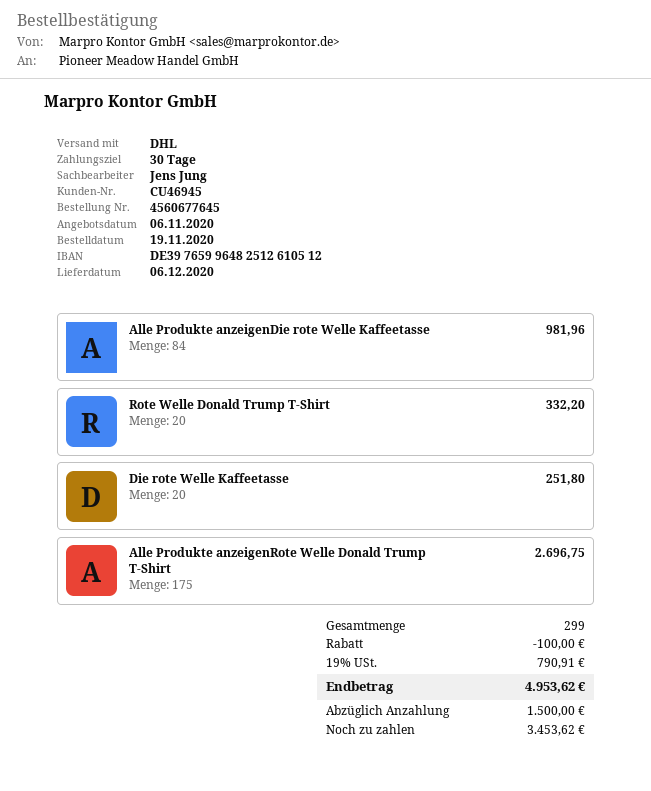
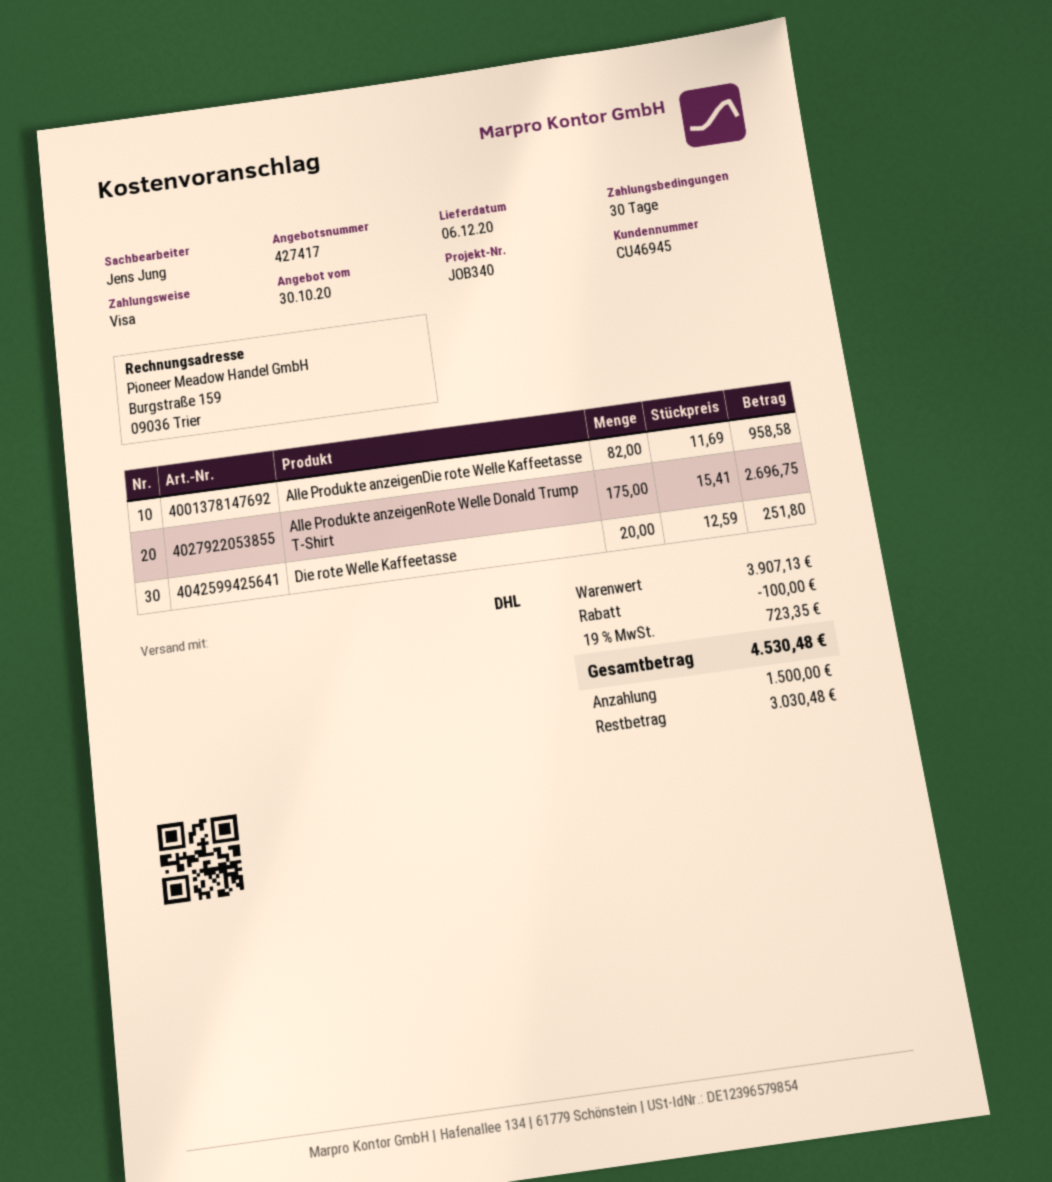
quote date: 2020-11-06 -> 2020-10-30
Alle Produkte anzeigenDie rote Welle Kaffeetasse: 84 for 981.96 -> 82 for 958.58
Rote Welle Donald Trump T-Shirt: 20 for 332.20 -> none
tax: 19% = 790.91 -> 19% = 723.35
total: 4953.62 -> 4530.48
balance: 3453.62 -> 3030.48

